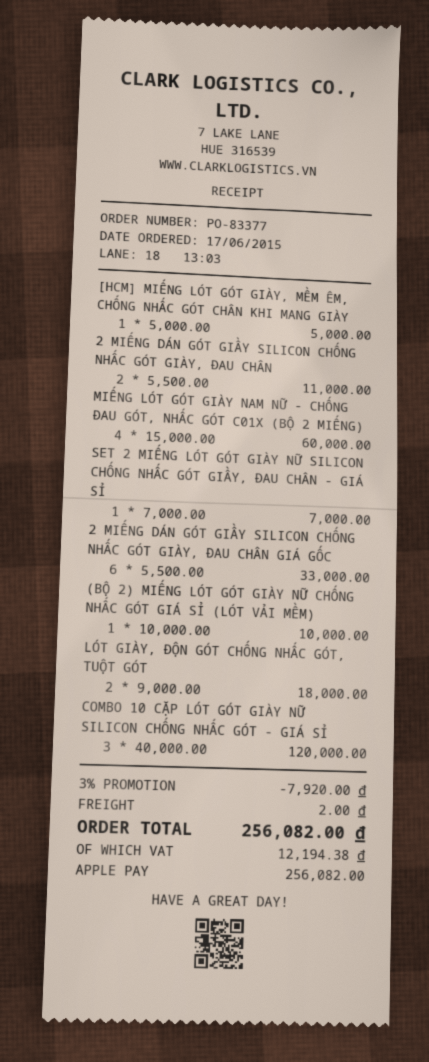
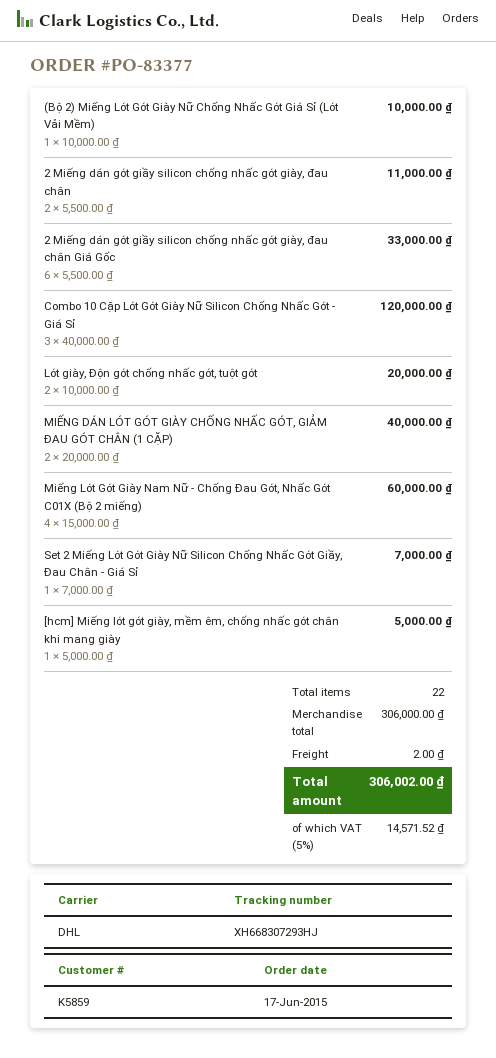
LÓT GIÀY, ĐỘN GÓT CHỐNG NHẤC GÓT, TUỘT GÓT: 2 x 9000.00 = 18000.00 -> 2 x 10000.00 = 20000.00
MIẾNG DÁN LÓT GÓT GIÀY CHỐNG NHẤC GÓT, GIẢM ĐAU GÓT CHÂN (1 CẶP): none -> 2 x 20000.00 = 40000.00
discount: 3% = 7920.00 -> none
tax: 12194.38 -> 14571.52
total: 256082.00 -> 306002.00

